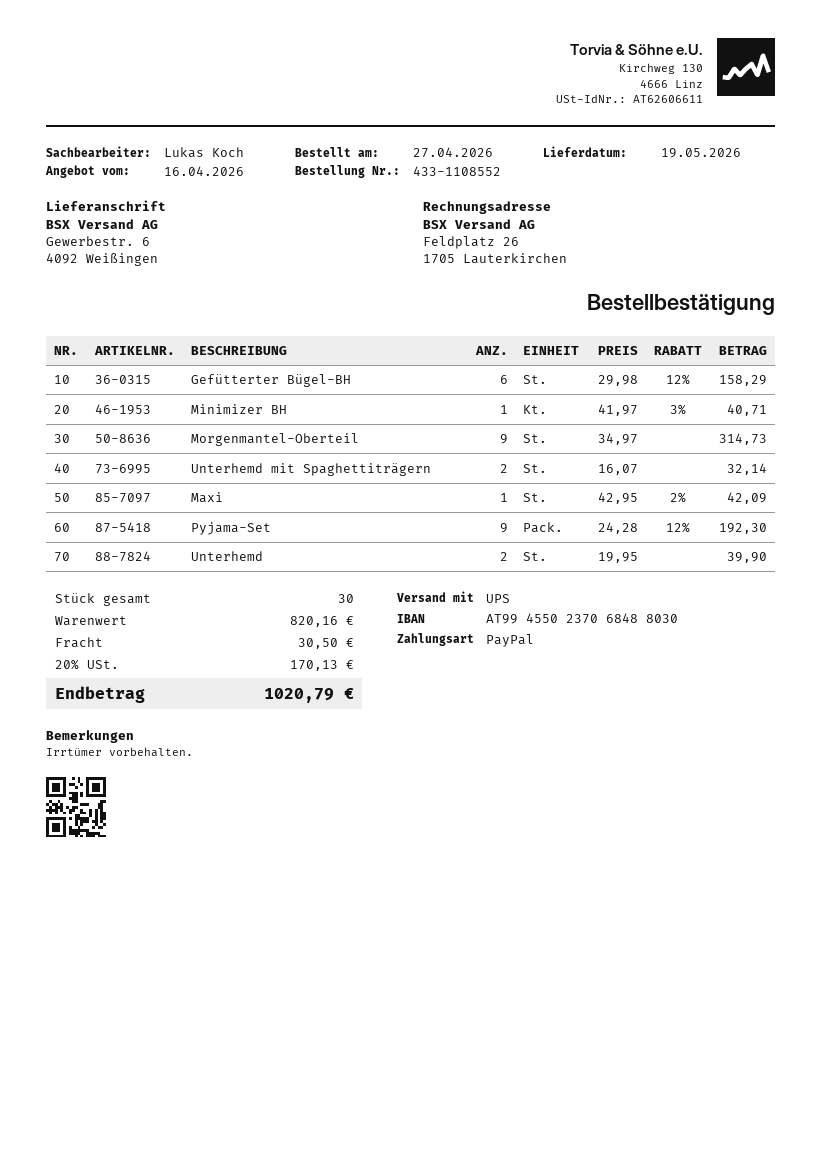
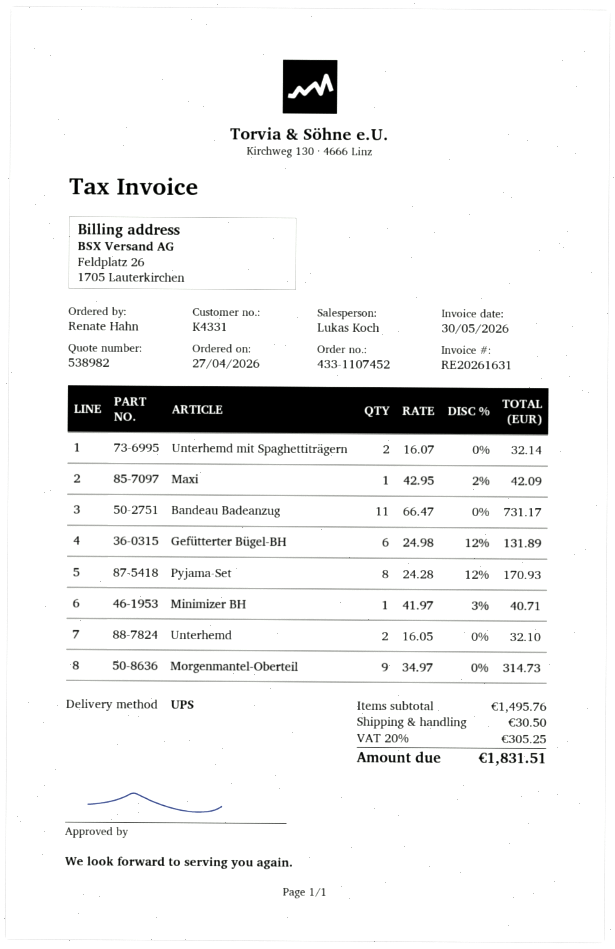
order number: 433-1108552 -> 433-1107452
Gefütterter Bügel-BH: 6 x 29.98 - 12% = 158.29 -> 6 x 24.98 - 12% = 131.89
Pyjama-Set: 9 x 24.28 - 12% = 192.30 -> 8 x 24.28 - 12% = 170.93
Unterhemd: 2 x 19.95 = 39.90 -> 2 x 16.05 = 32.10
Bandeau Badeanzug: none -> 11 x 66.47 = 731.17
subtotal: 820.16 -> 1495.76
tax: 20% = 170.13 -> 20% = 305.25
total: 1020.79 -> 1831.51

